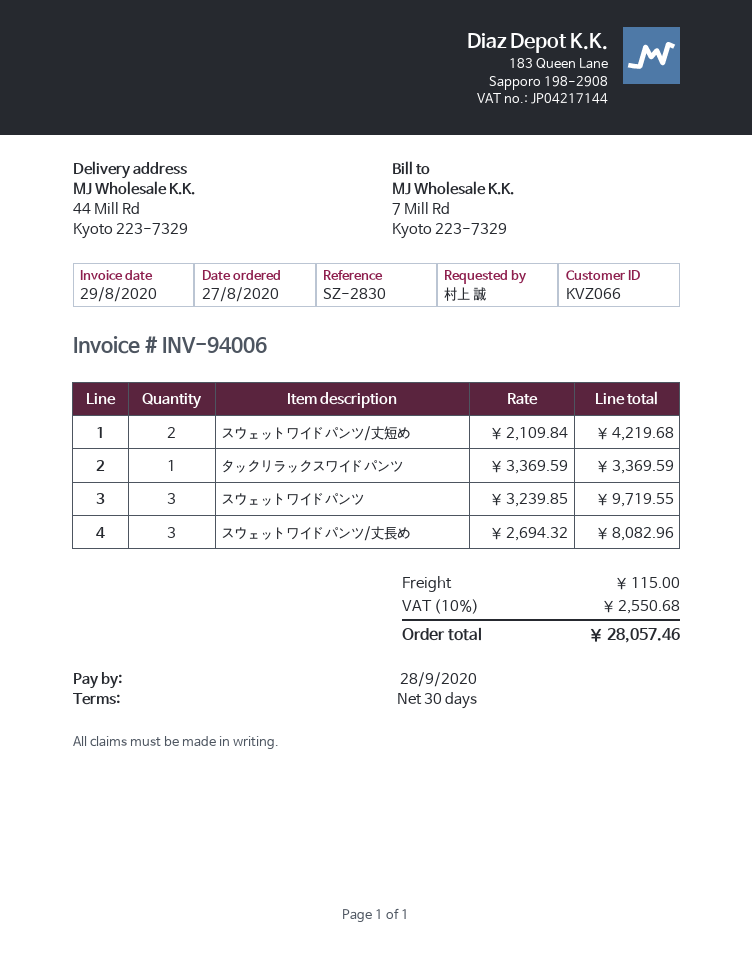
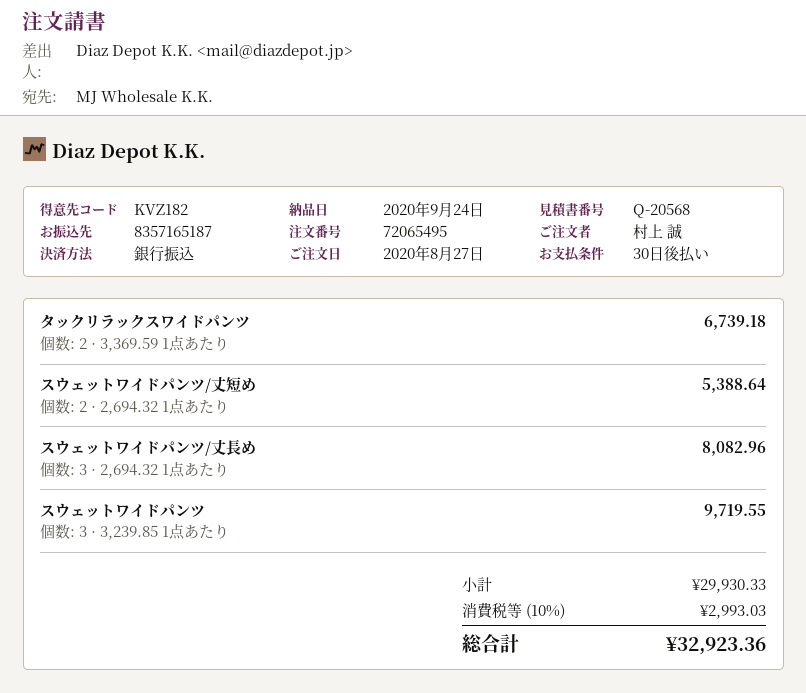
customer number: KVZ066 -> KVZ182
スウェットワイドパンツ/丈短め: 2 x 2109.84 = 4219.68 -> 2 x 2694.32 = 5388.64
タックリラックスワイドパンツ: 1 x 3369.59 = 3369.59 -> 2 x 3369.59 = 6739.18
shipping: 115.00 -> none
tax: 10% = 2550.68 -> 10% = 2993.03
total: 28057.46 -> 32923.36

